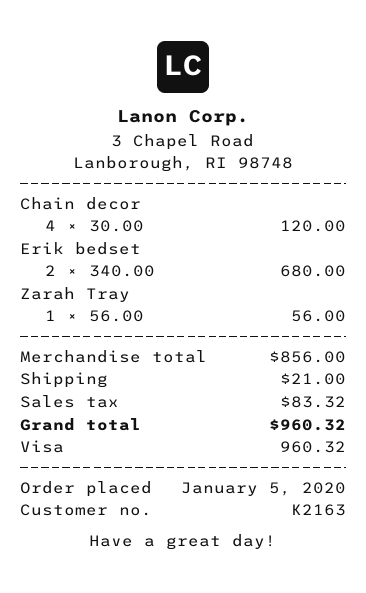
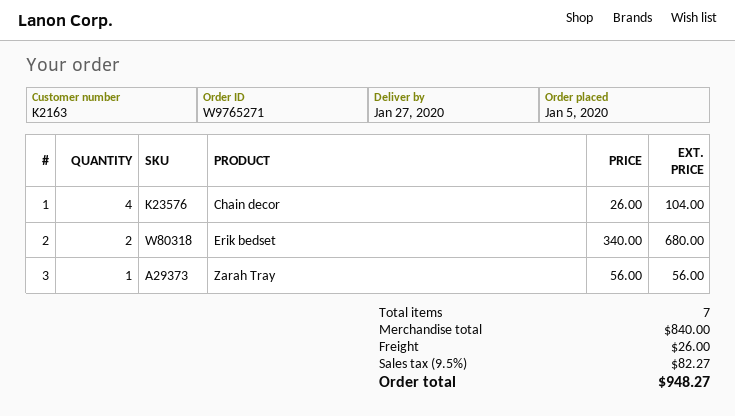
Chain decor: 4 x 30.00 = 120.00 -> 4 x 26.00 = 104.00
subtotal: 856.00 -> 840.00
shipping: 21.00 -> 26.00
tax: 83.32 -> 82.27
total: 960.32 -> 948.27

